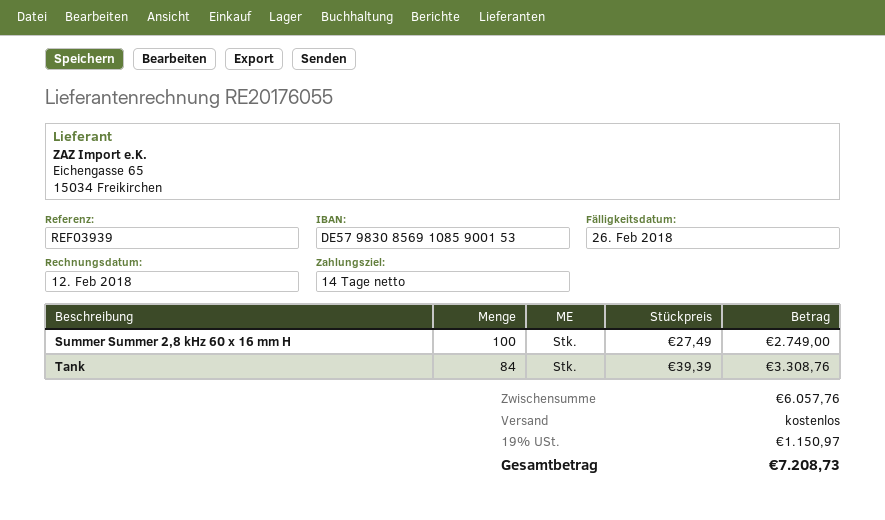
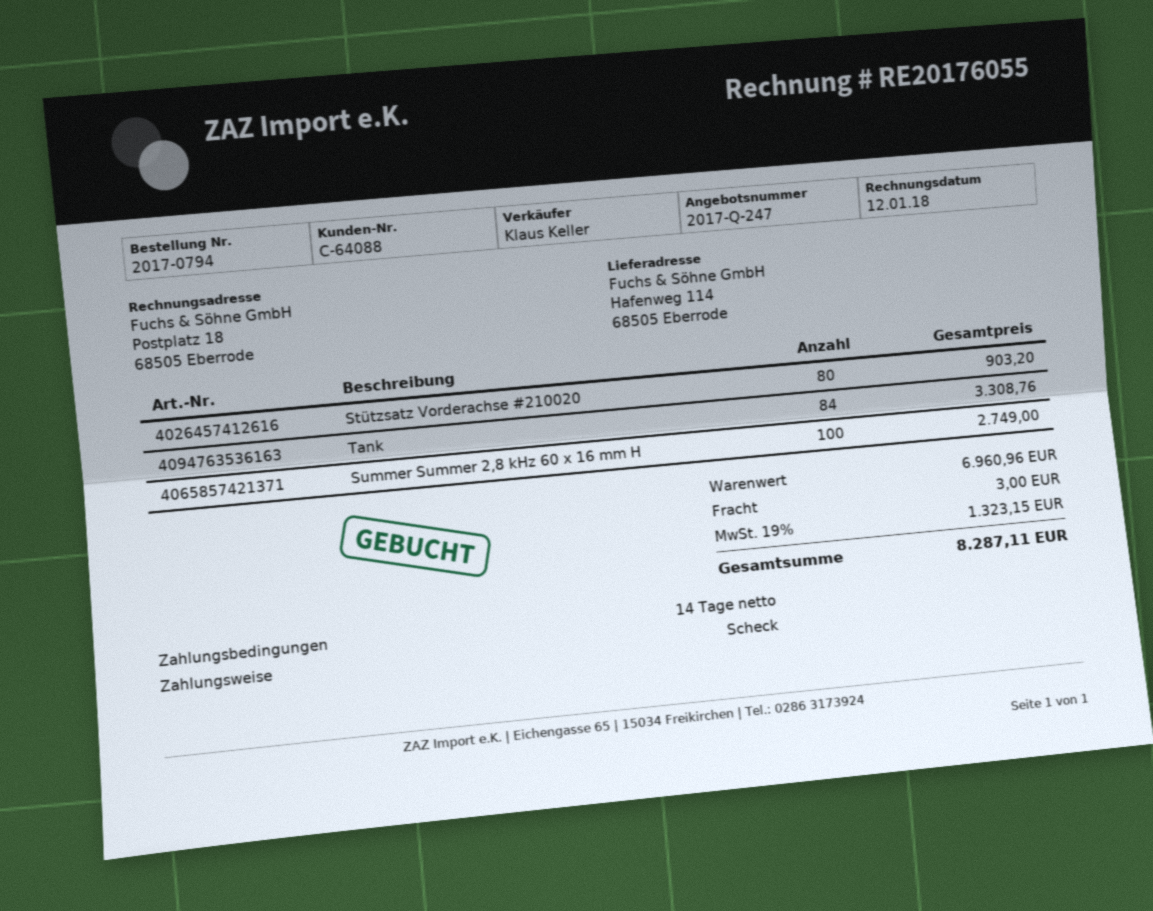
invoice date: 2018-02-12 -> 2018-01-12
Stützsatz Vorderachse #210020: none -> 80 for 903.20
subtotal: 6057.76 -> 6960.96
shipping: 0.00 -> 3.00
tax: 19% = 1150.97 -> 19% = 1323.15
total: 7208.73 -> 8287.11

